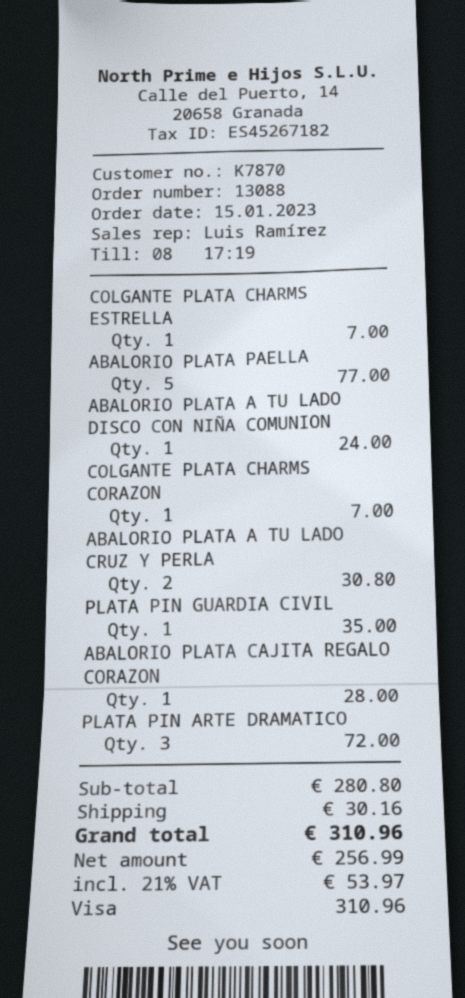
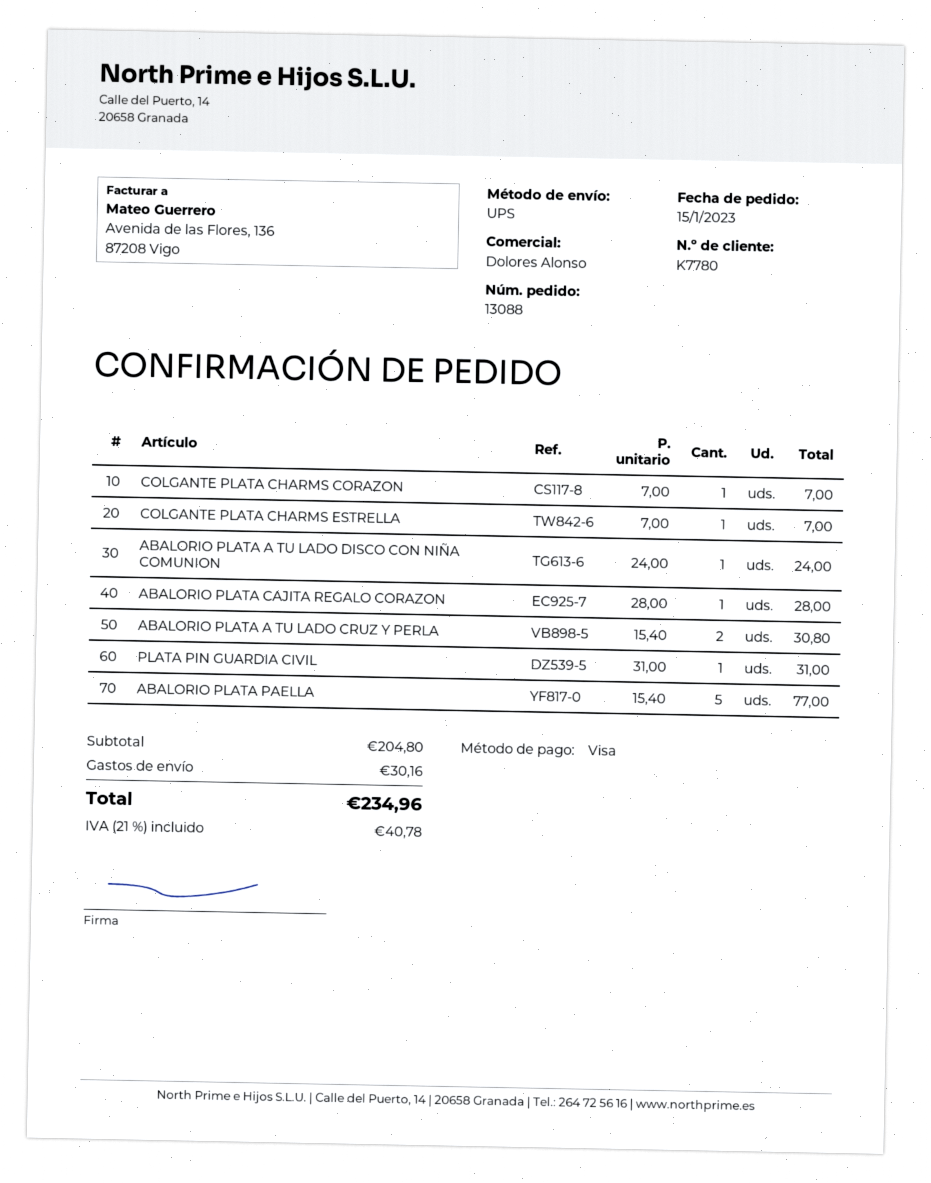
customer number: K7870 -> K7780
sales rep: Luis Ramírez -> Dolores Alonso
PLATA PIN GUARDIA CIVIL: 1 for 35.00 -> 1 for 31.00
PLATA PIN ARTE DRAMATICO: 3 for 72.00 -> none
subtotal: 280.80 -> 204.80
tax: 21% = 53.97 -> 21% = 40.78
total: 310.96 -> 234.96

